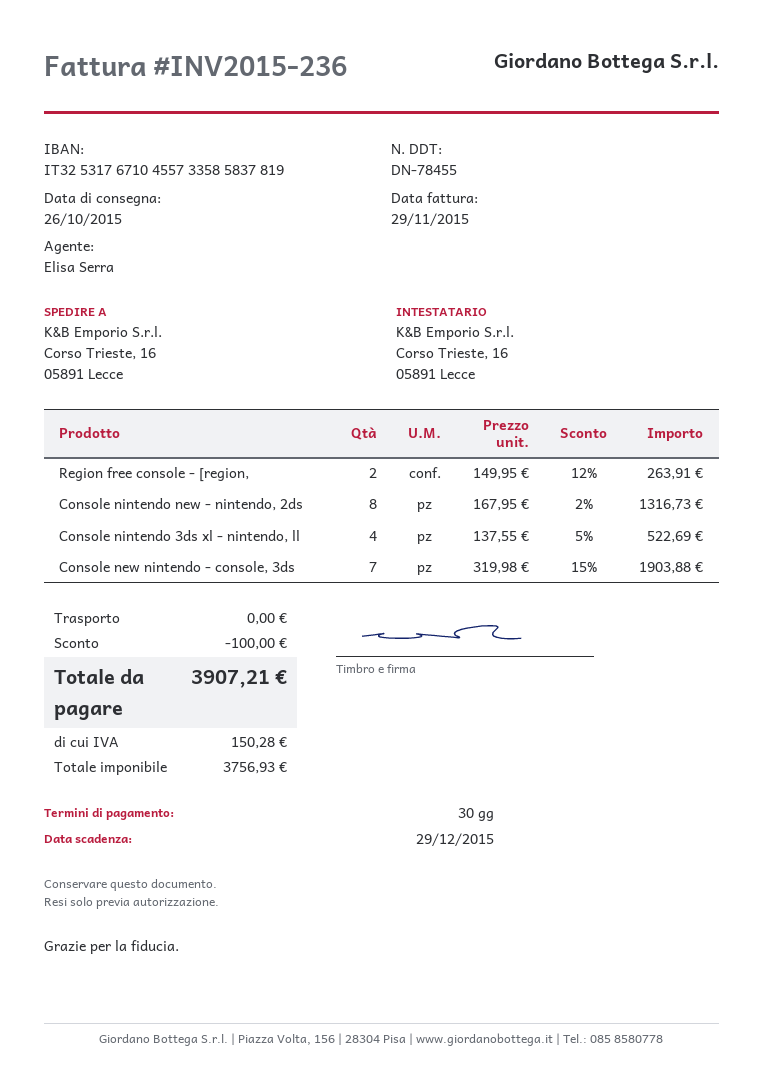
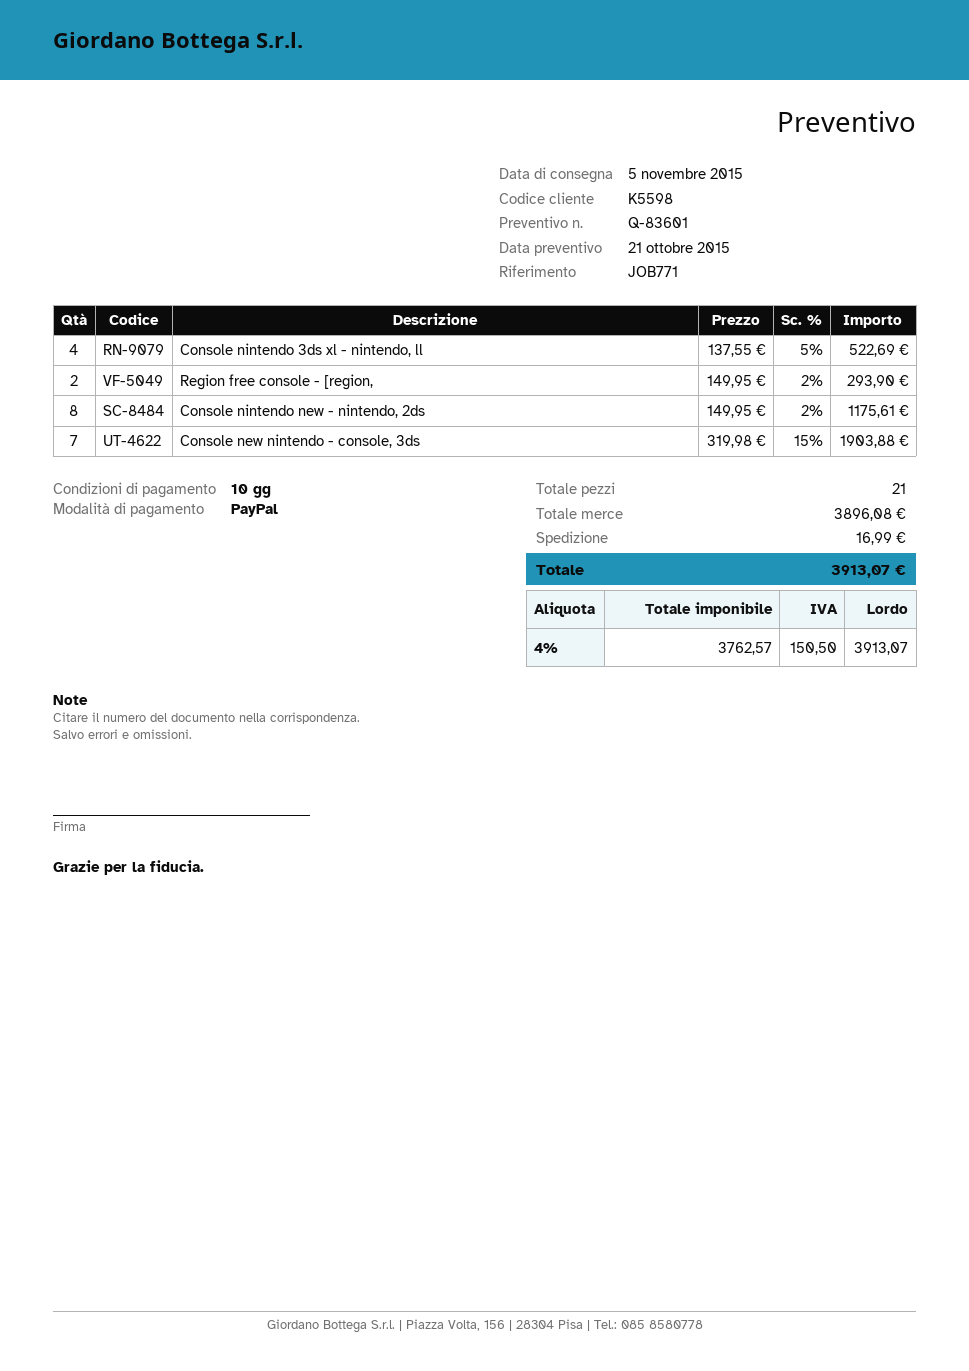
delivery date: 2015-10-26 -> 2015-11-05
payment terms: 30 days -> 10 days
Region free console - [region,: 2 x 149.95 - 12% = 263.91 -> 2 x 149.95 - 2% = 293.90
Console nintendo new - nintendo, 2ds: 8 x 167.95 - 2% = 1316.73 -> 8 x 149.95 - 2% = 1175.61
discount: 100.00 -> none
shipping: 0.00 -> 16.99
net: 3756.93 -> 3762.57
tax: 150.28 -> 150.50
total: 3907.21 -> 3913.07

